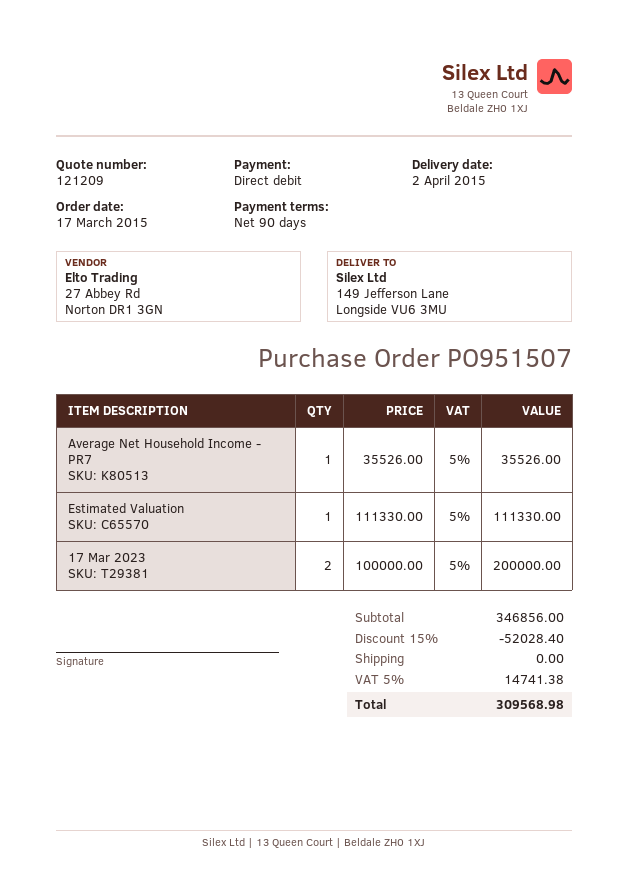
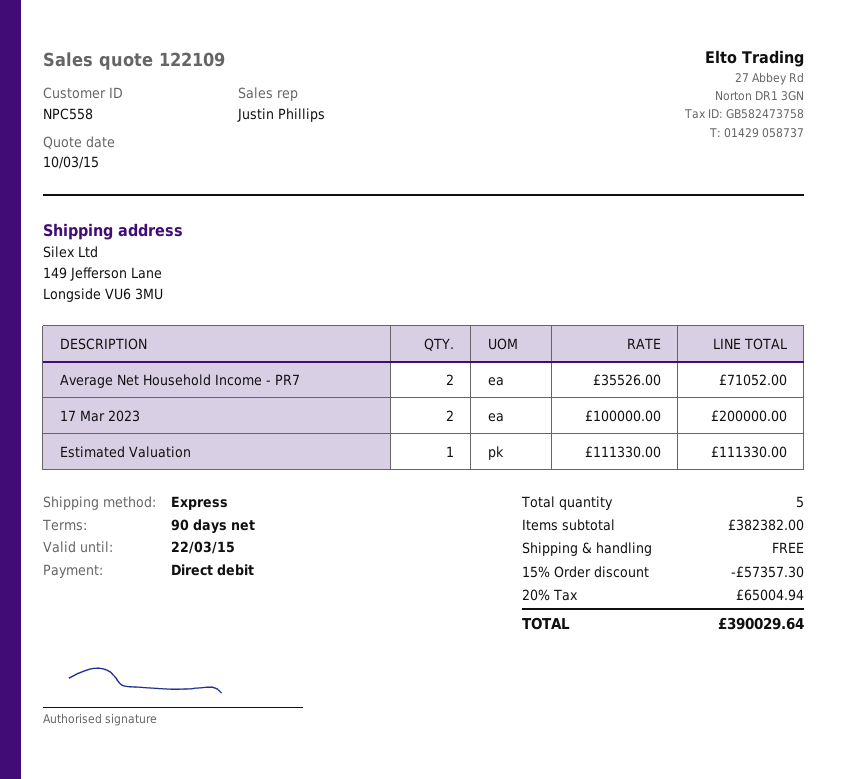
quote number: 121209 -> 122109
Average Net Household Income - PR7: 1 x 35526.00 = 35526.00 -> 2 x 35526.00 = 71052.00
subtotal: 346856.00 -> 382382.00
discount: 15% = 52028.40 -> 15% = 57357.30
tax: 5% = 14741.38 -> 20% = 65004.94
total: 309568.98 -> 390029.64

